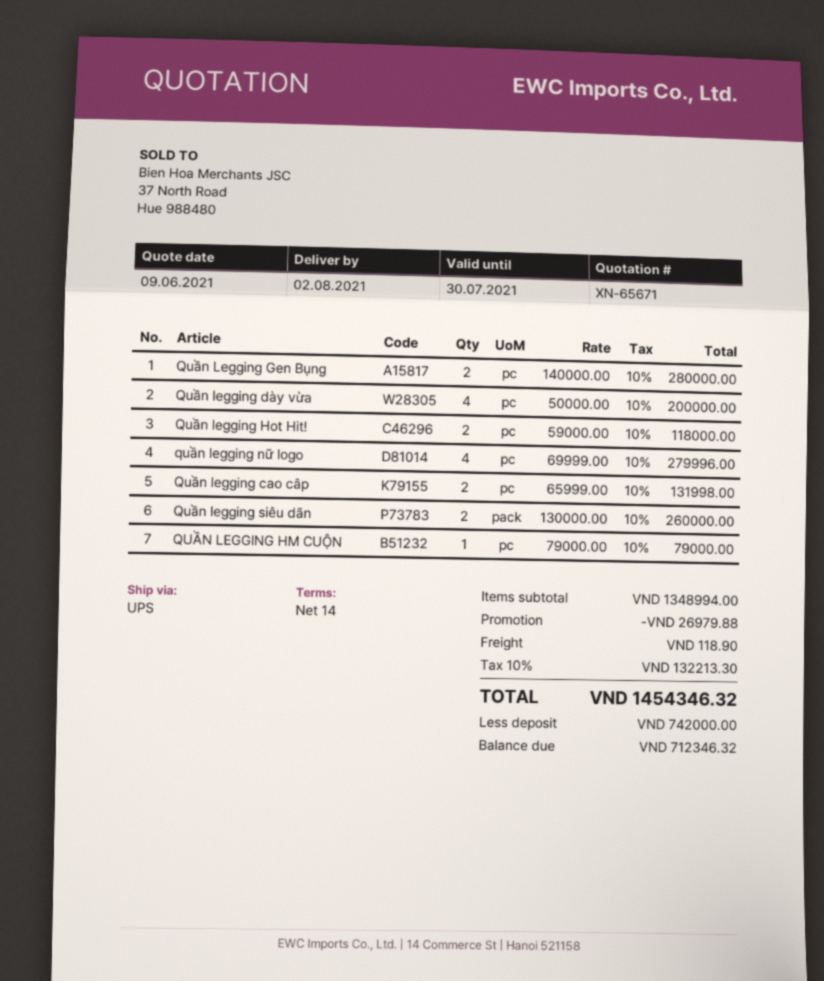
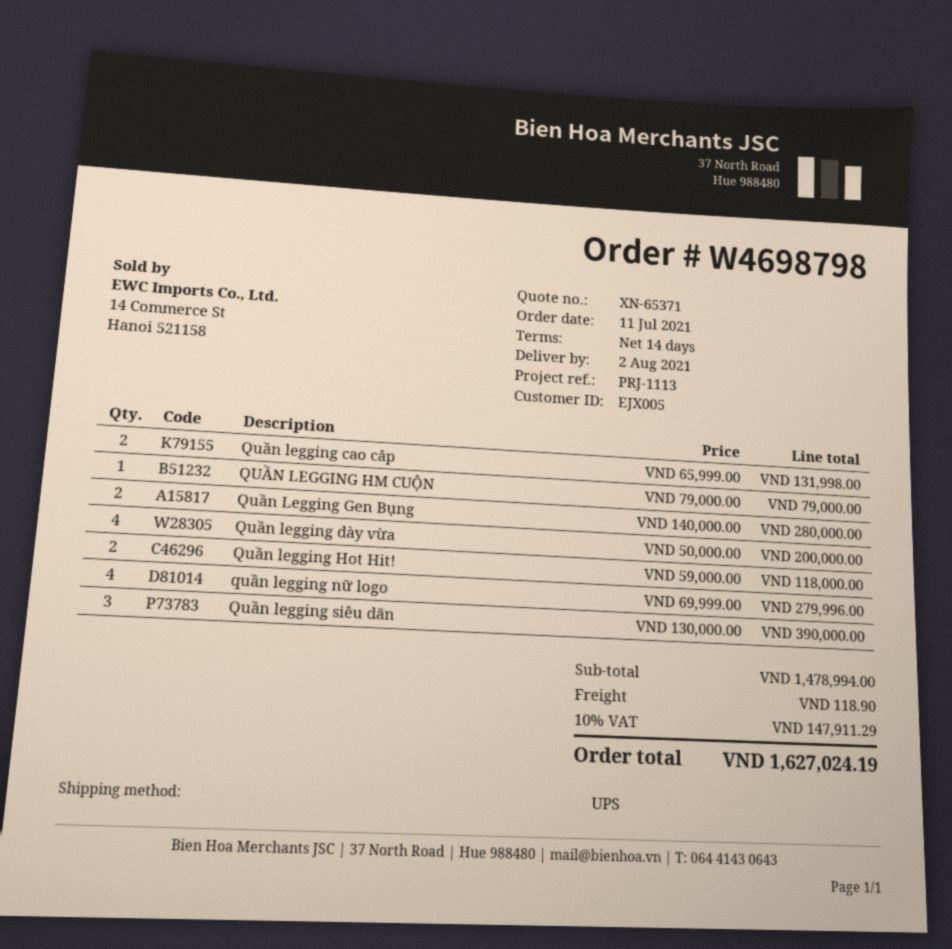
quote number: XN-65671 -> XN-65371
Quần legging siêu dãn: 2 x 130000.00 = 260000.00 -> 3 x 130000.00 = 390000.00
subtotal: 1348994.00 -> 1478994.00
discount: 26979.88 -> none
tax: 10% = 132213.30 -> 10% = 147911.29
total: 1454346.32 -> 1627024.19

